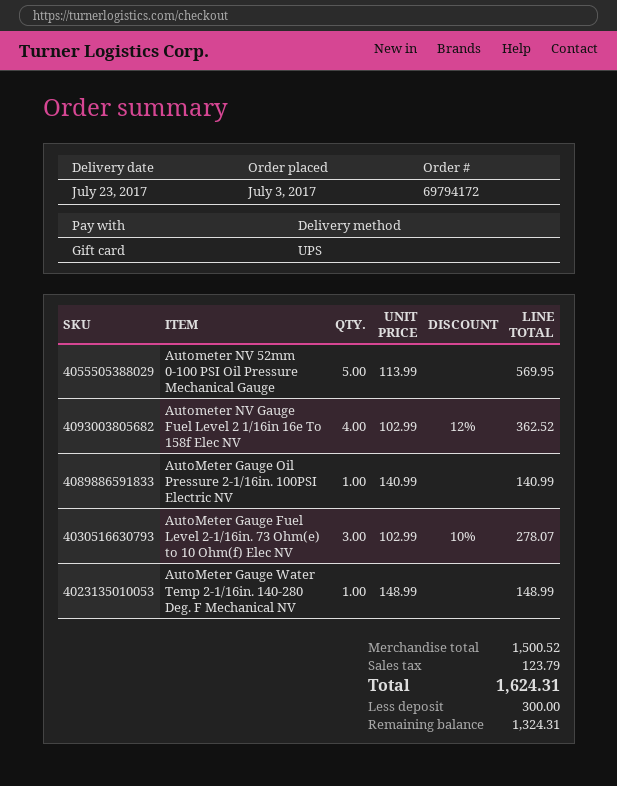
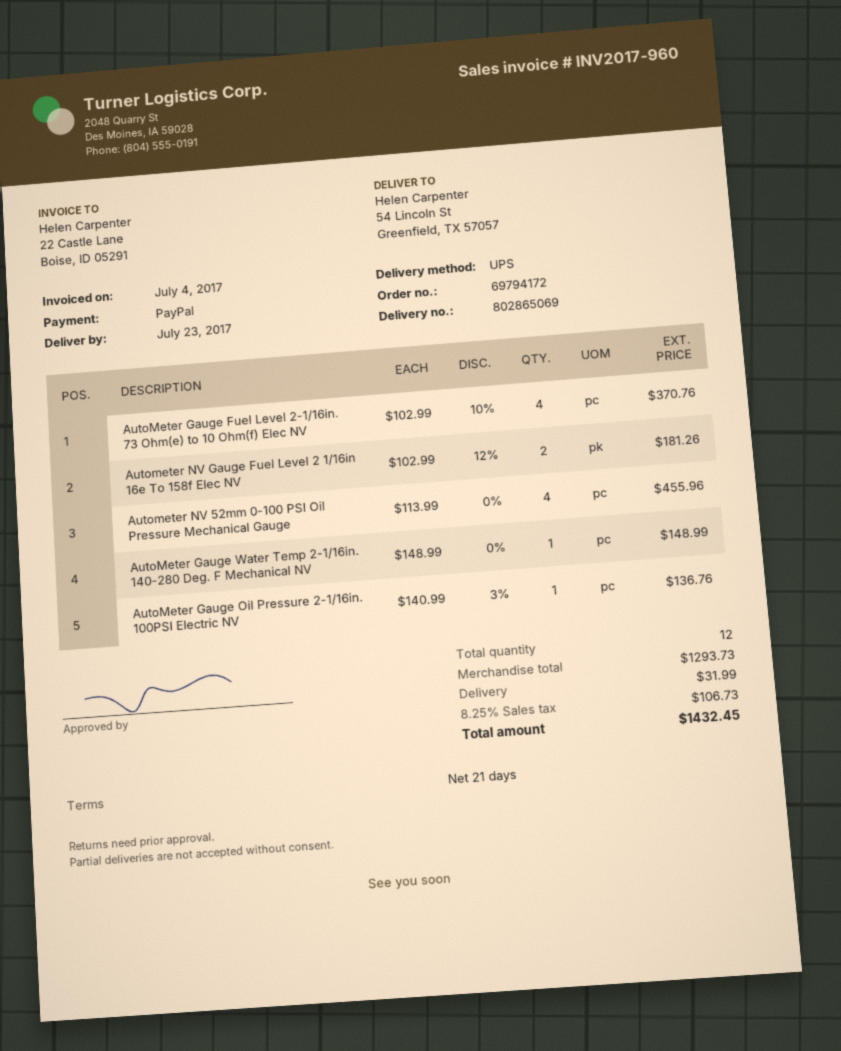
payment method: gift card -> PayPal
Autometer NV 52mm 0-100 PSI Oil Pressure Mechanical Gauge: 5 x 113.99 = 569.95 -> 4 x 113.99 = 455.96
Autometer NV Gauge Fuel Level 2 1/16in 16e To 158f Elec NV: 4 x 102.99 - 12% = 362.52 -> 2 x 102.99 - 12% = 181.26
AutoMeter Gauge Oil Pressure 2-1/16in. 100PSI Electric NV: 1 x 140.99 = 140.99 -> 1 x 140.99 - 3% = 136.76
AutoMeter Gauge Fuel Level 2-1/16in. 73 Ohm(e) to 10 Ohm(f) Elec NV: 3 x 102.99 - 10% = 278.07 -> 4 x 102.99 - 10% = 370.76
subtotal: 1500.52 -> 1293.73
shipping: none -> 31.99
tax: 123.79 -> 106.73
total: 1624.31 -> 1432.45

